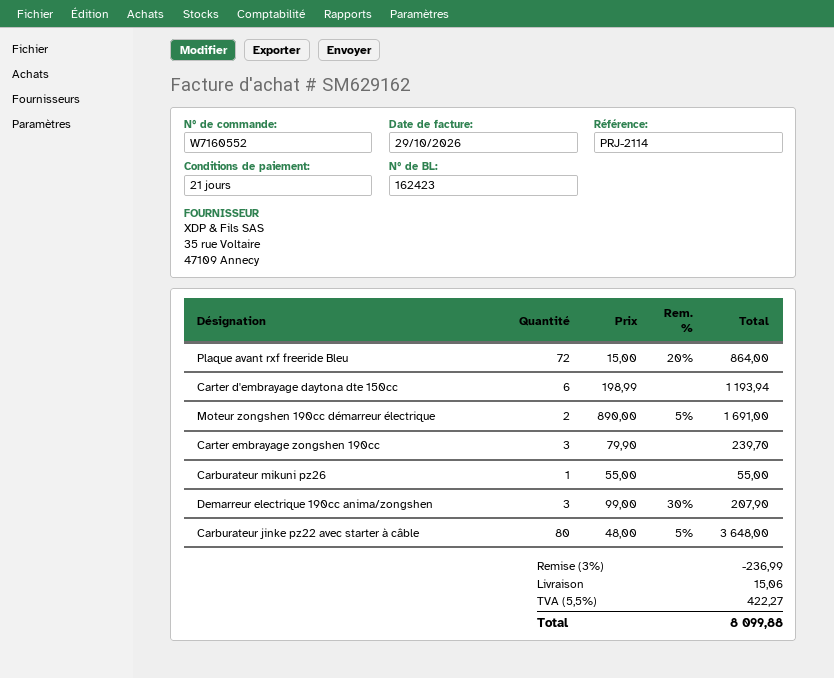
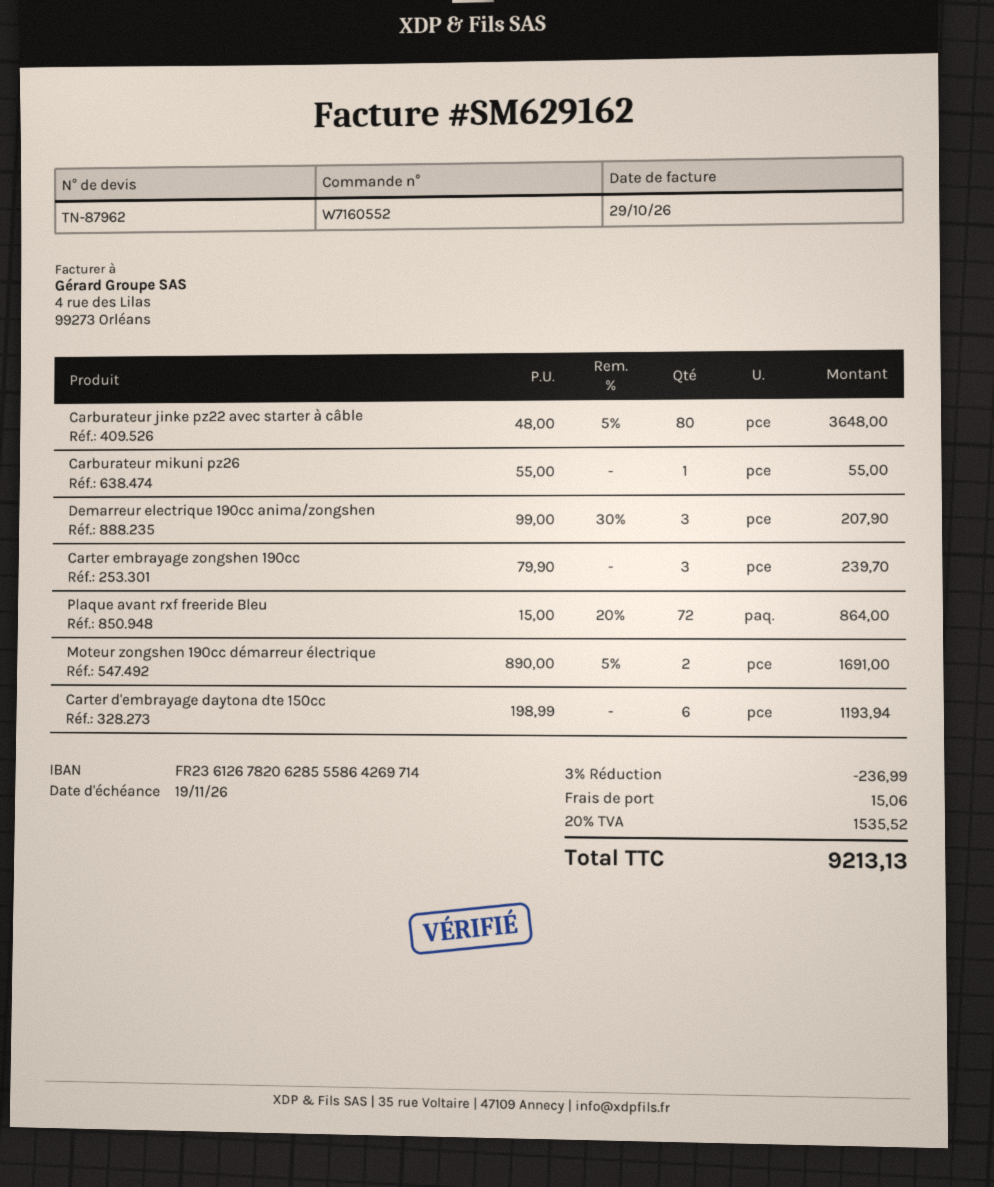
tax: 5.5% = 422.27 -> 20% = 1535.52
total: 8099.88 -> 9213.13

